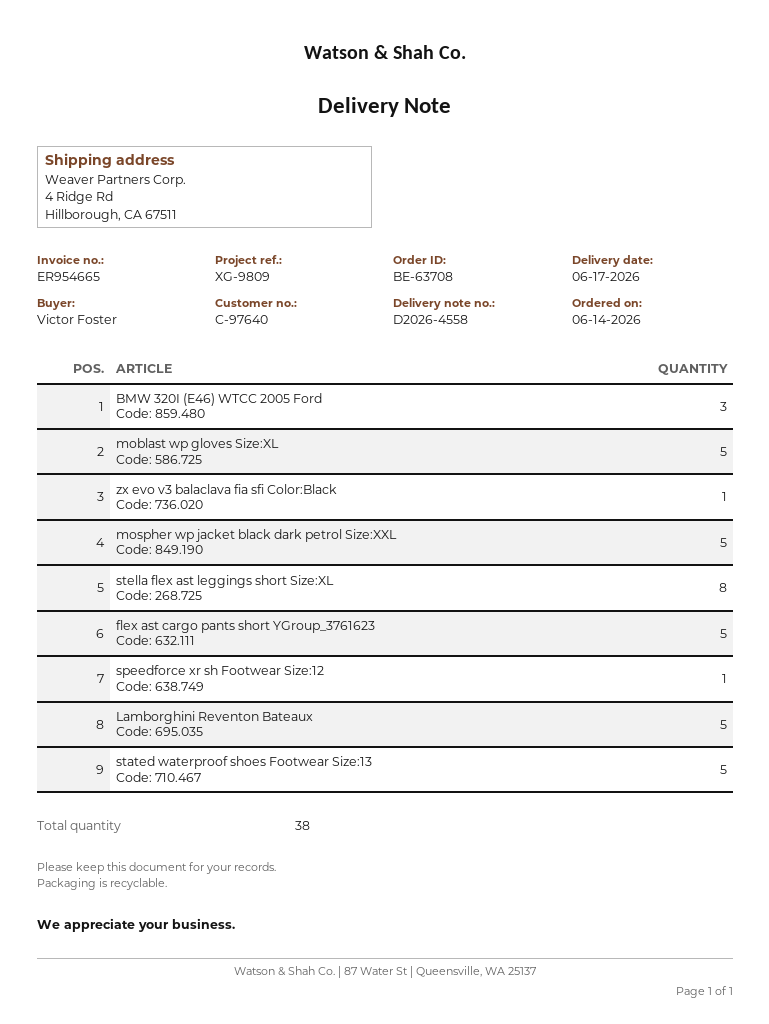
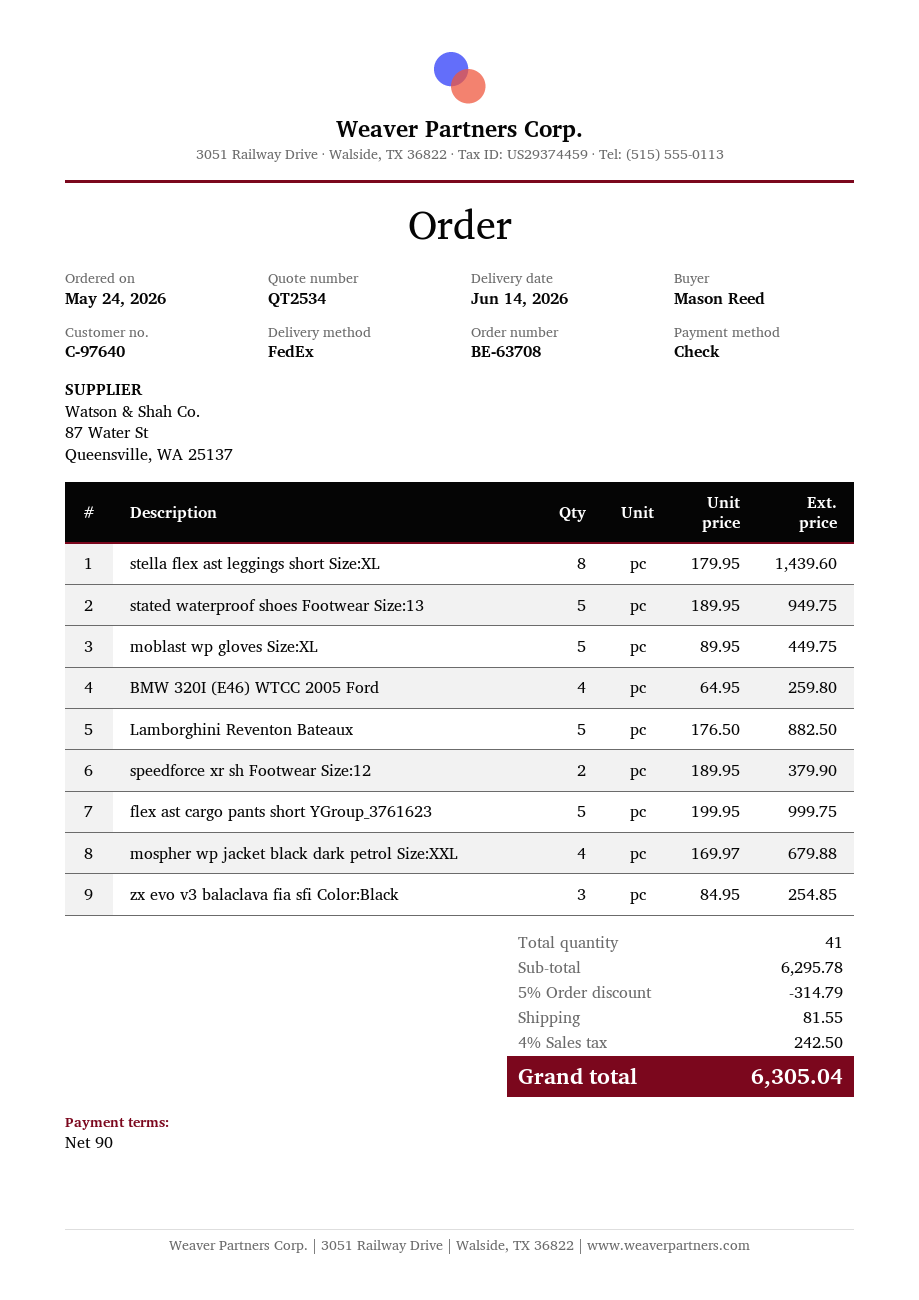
order date: 2026-06-14 -> 2026-05-24
delivery date: 2026-06-17 -> 2026-06-14
ordered by: Victor Foster -> Mason Reed
BMW 320I (E46) WTCC 2005 Ford: 3 -> 4
zx evo v3 balaclava fia sfi Color:Black: 1 -> 3
mospher wp jacket black dark petrol Size:XXL: 5 -> 4
speedforce xr sh Footwear Size:12: 1 -> 2
total quantity: 38 -> 41

